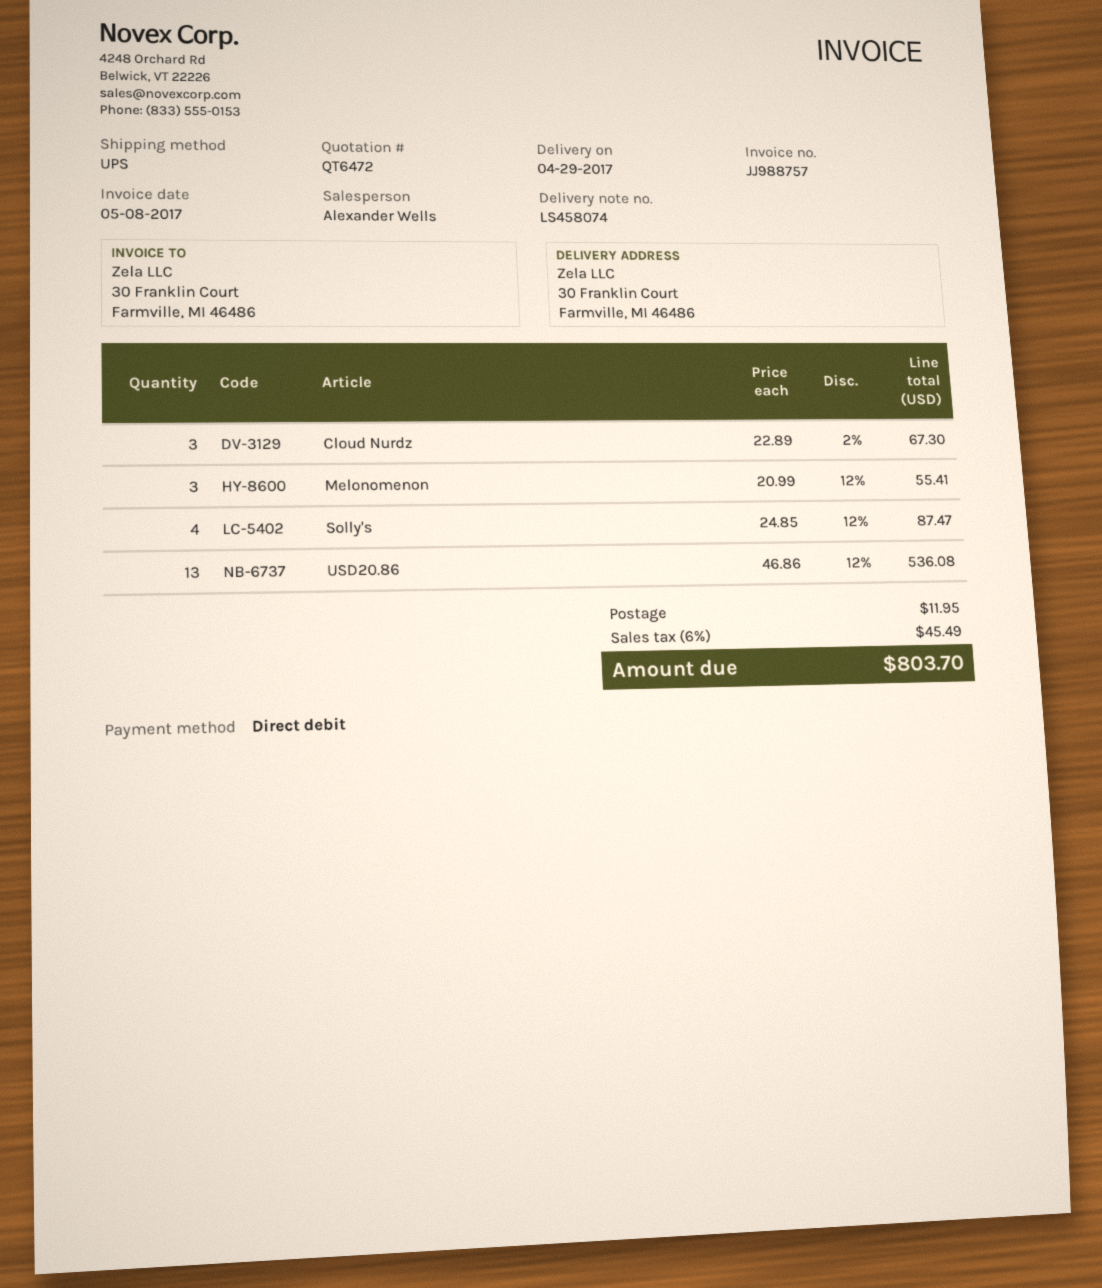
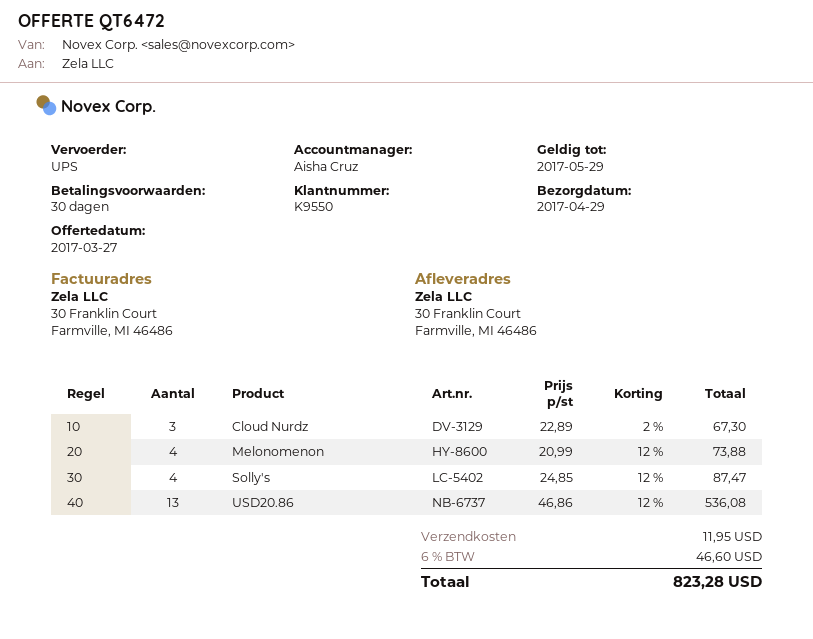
sales rep: Alexander Wells -> Aisha Cruz
Melonomenon: 3 x 20.99 - 12% = 55.41 -> 4 x 20.99 - 12% = 73.88
tax: 6% = 45.49 -> 6% = 46.60
total: 803.70 -> 823.28

